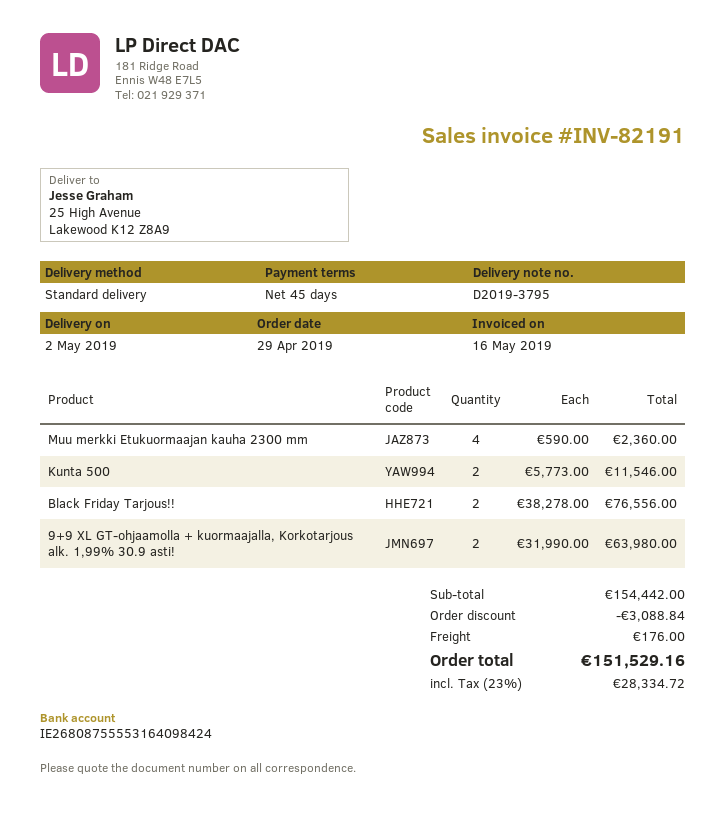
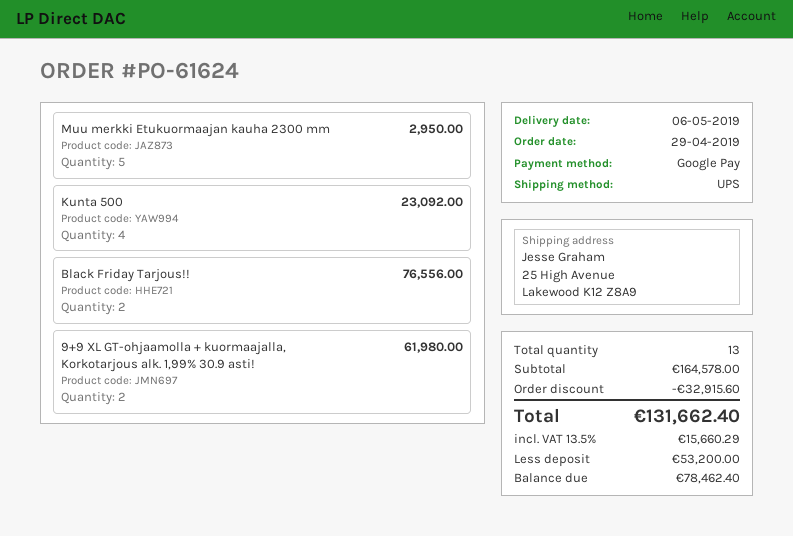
delivery date: 2019-05-02 -> 2019-05-06
shipping method: standard -> UPS
Muu merkki Etukuormaajan kauha 2300 mm: 4 for 2360.00 -> 5 for 2950.00
Kunta 500: 2 for 11546.00 -> 4 for 23092.00
9+9 XL GT-ohjaamolla + kuormaajalla, Korkotarjous alk. 1,99% 30.9 asti!: 2 for 63980.00 -> 2 for 61980.00
subtotal: 154442.00 -> 164578.00
discount: 3088.84 -> 32915.60
shipping: 176.00 -> none
tax: 23% = 28334.72 -> 13.5% = 15660.29
total: 151529.16 -> 131662.40

